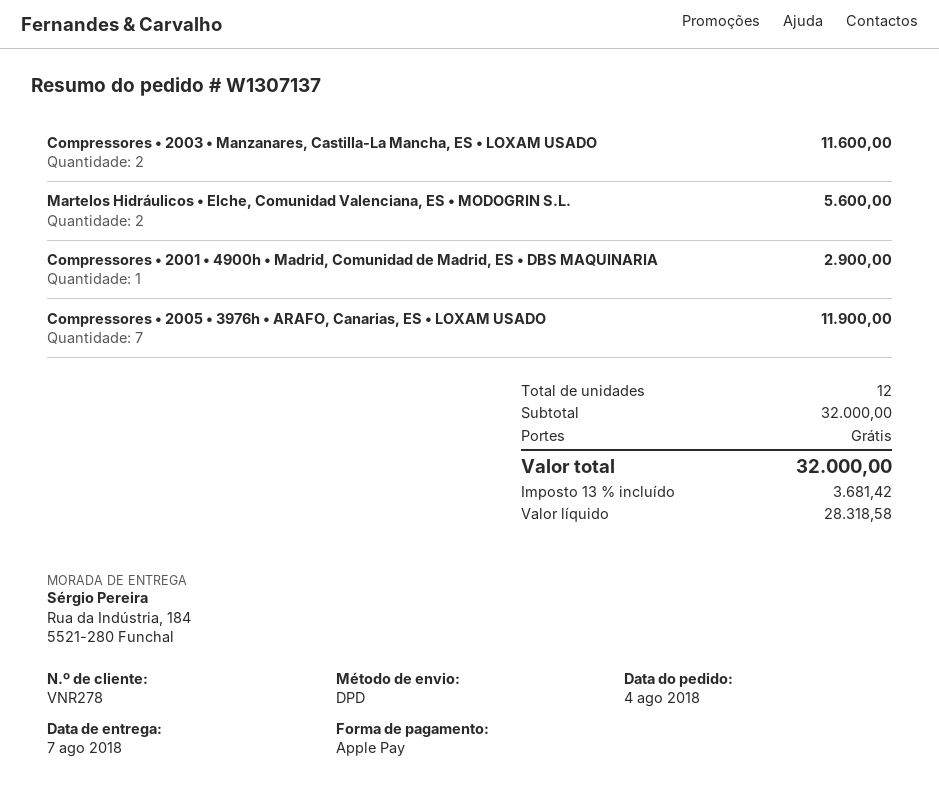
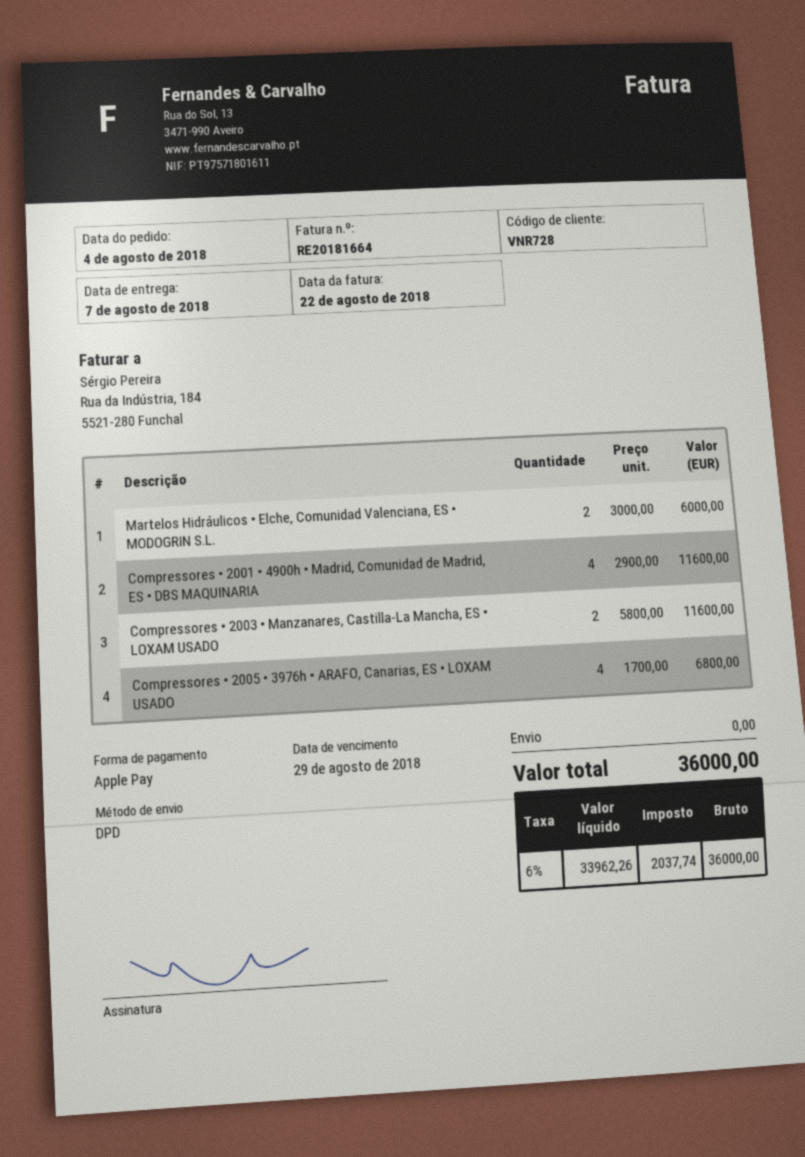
customer number: VNR278 -> VNR728
Martelos Hidráulicos • Elche, Comunidad Valenciana, ES • MODOGRIN S.L.: 2 for 5600.00 -> 2 for 6000.00
Compressores • 2001 • 4900h • Madrid, Comunidad de Madrid, ES • DBS MAQUINARIA: 1 for 2900.00 -> 4 for 11600.00
Compressores • 2005 • 3976h • ARAFO, Canarias, ES • LOXAM USADO: 7 for 11900.00 -> 4 for 6800.00
net: 28318.58 -> 33962.26
tax: 13% = 3681.42 -> 6% = 2037.74
total: 32000.00 -> 36000.00

